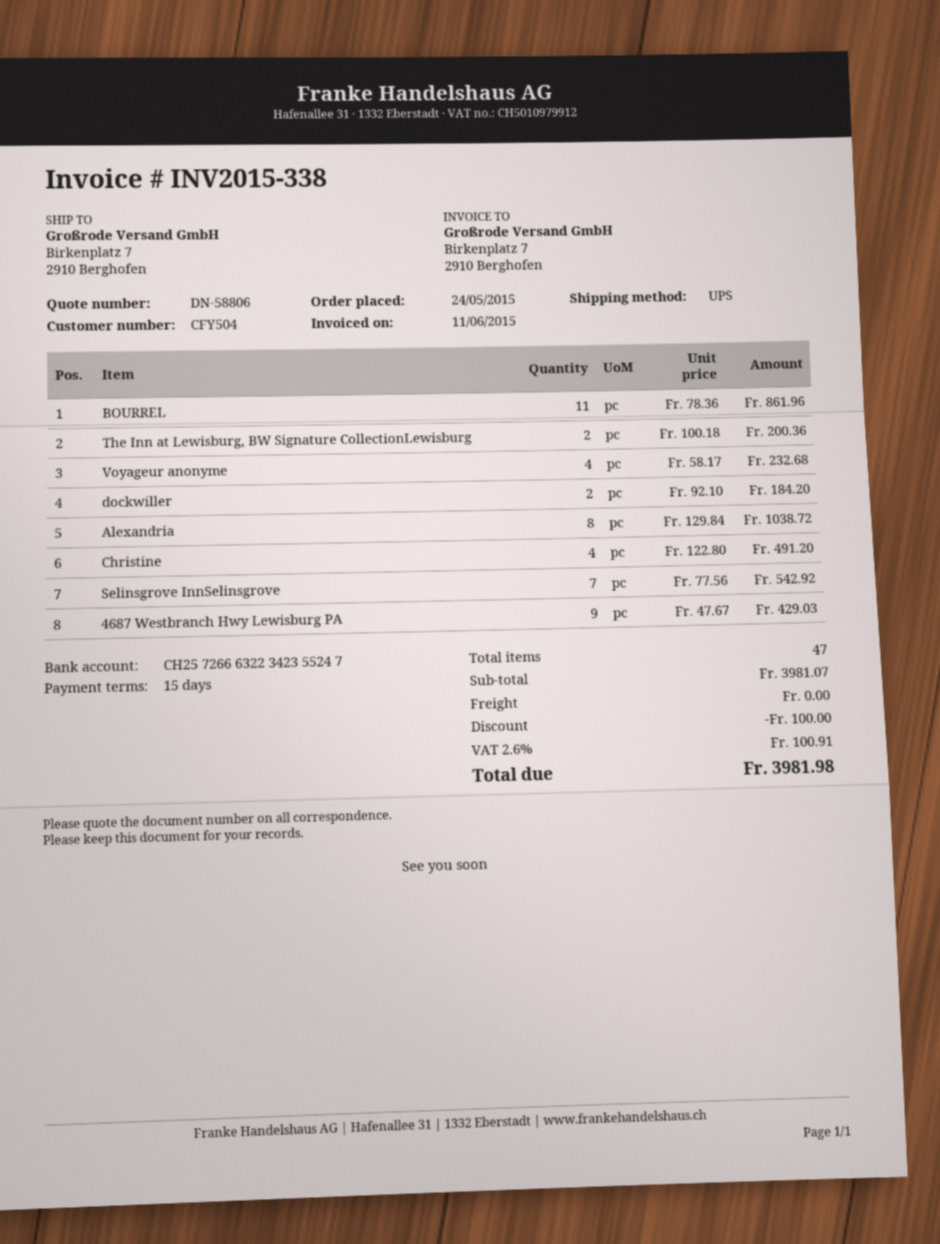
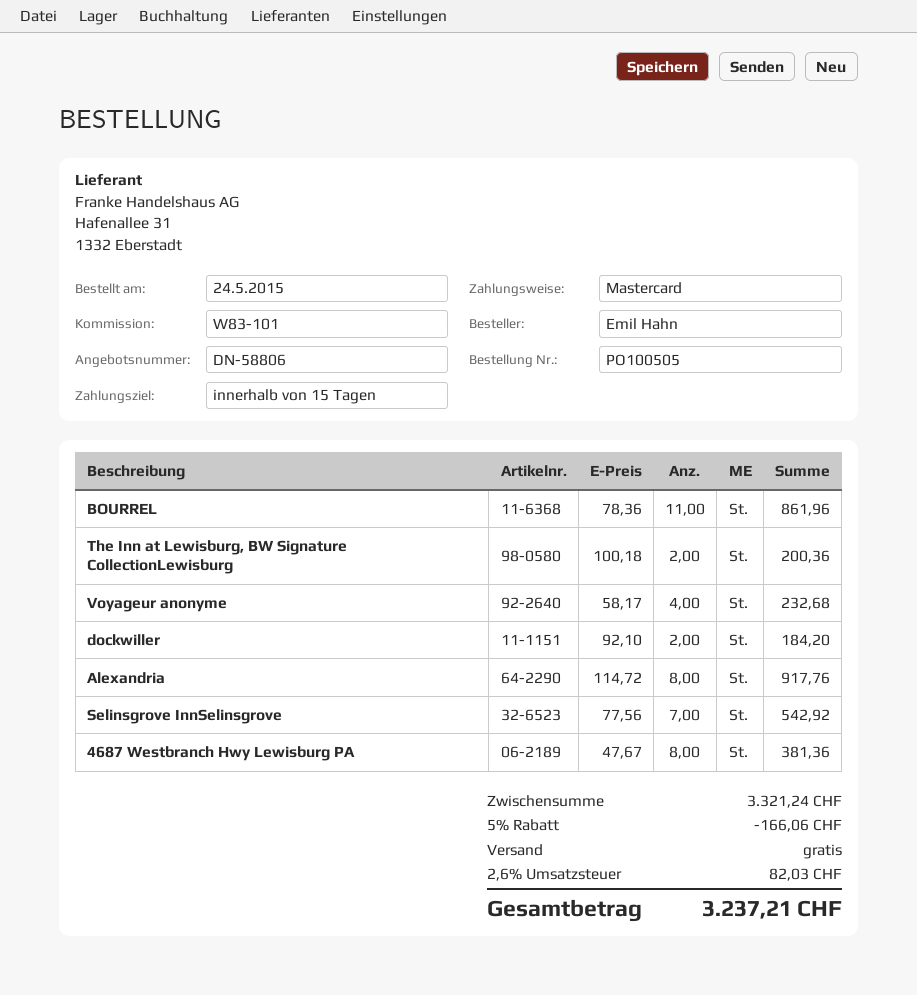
Alexandria: 8 x 129.84 = 1038.72 -> 8 x 114.72 = 917.76
Christine: 4 x 122.80 = 491.20 -> none
4687 Westbranch Hwy Lewisburg PA: 9 x 47.67 = 429.03 -> 8 x 47.67 = 381.36
subtotal: 3981.07 -> 3321.24
discount: 100.00 -> 166.06
tax: 2.6% = 100.91 -> 2.6% = 82.03
total: 3981.98 -> 3237.21

